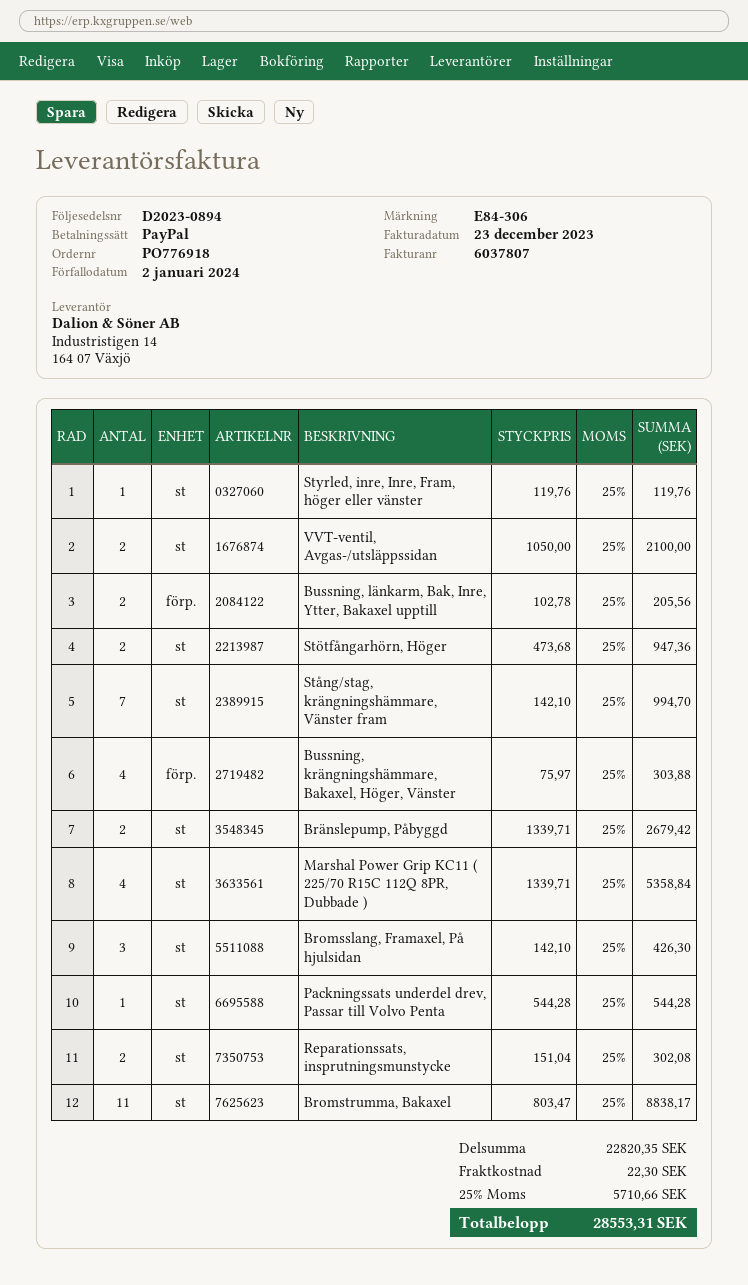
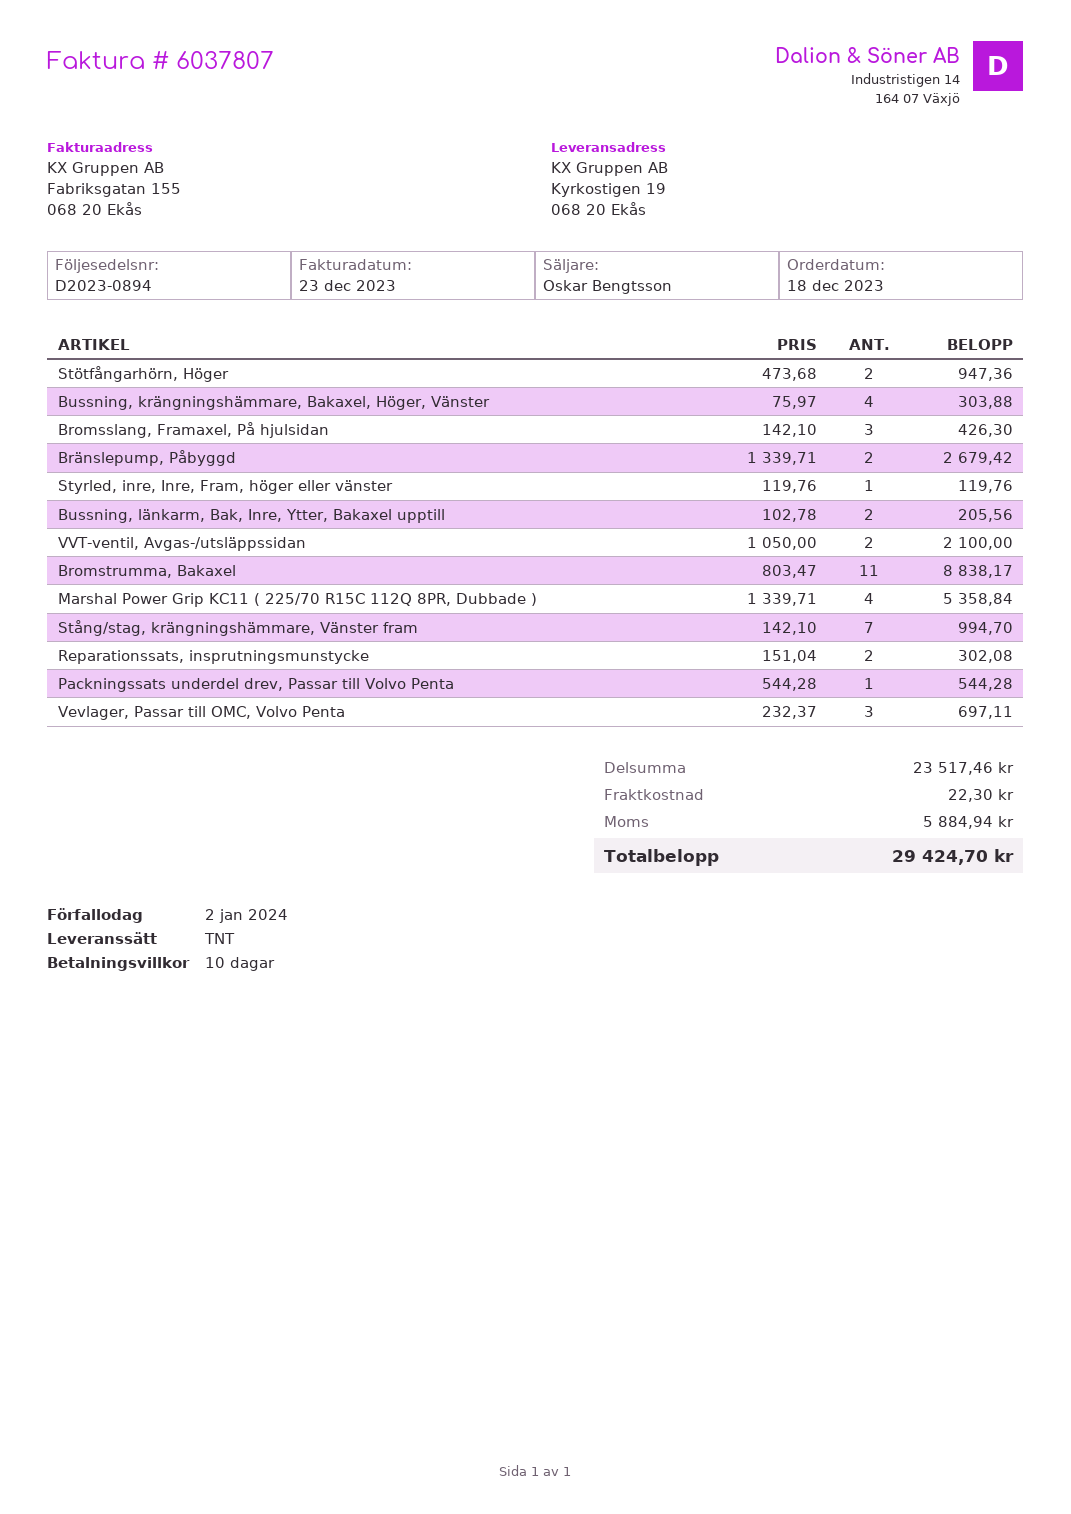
Vevlager, Passar till OMC, Volvo Penta: none -> 3 x 232.37 = 697.11
subtotal: 22820.35 -> 23517.46
tax: 5710.66 -> 5884.94
total: 28553.31 -> 29424.70

